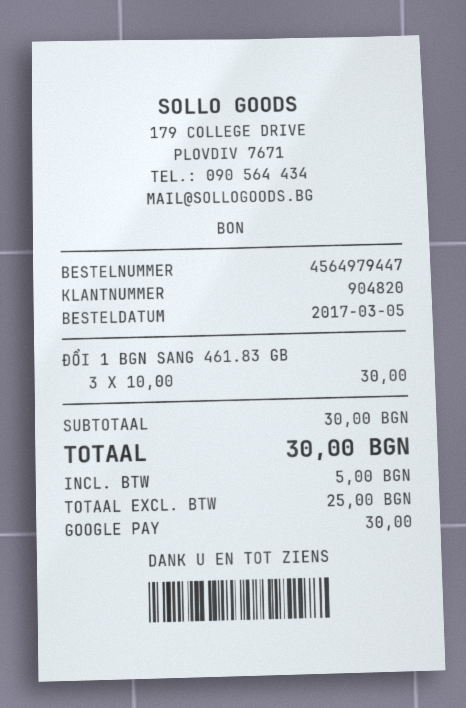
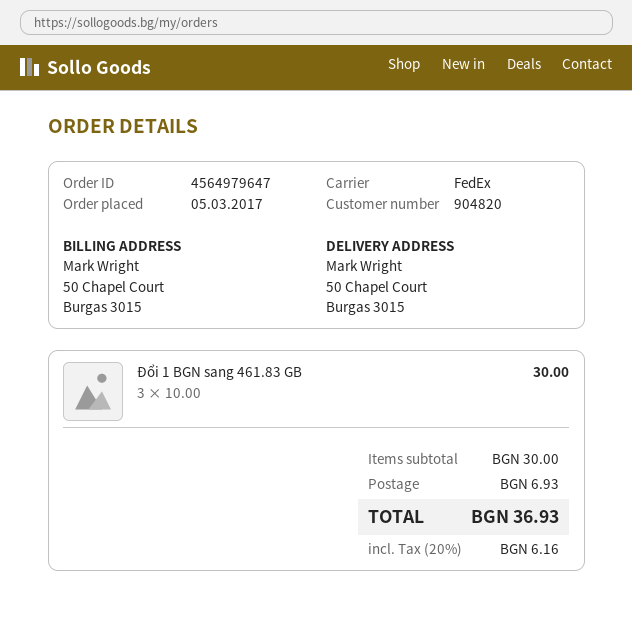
order number: 4564979447 -> 4564979647
shipping: none -> 6.93
tax: 5.00 -> 6.16
total: 30.00 -> 36.93

